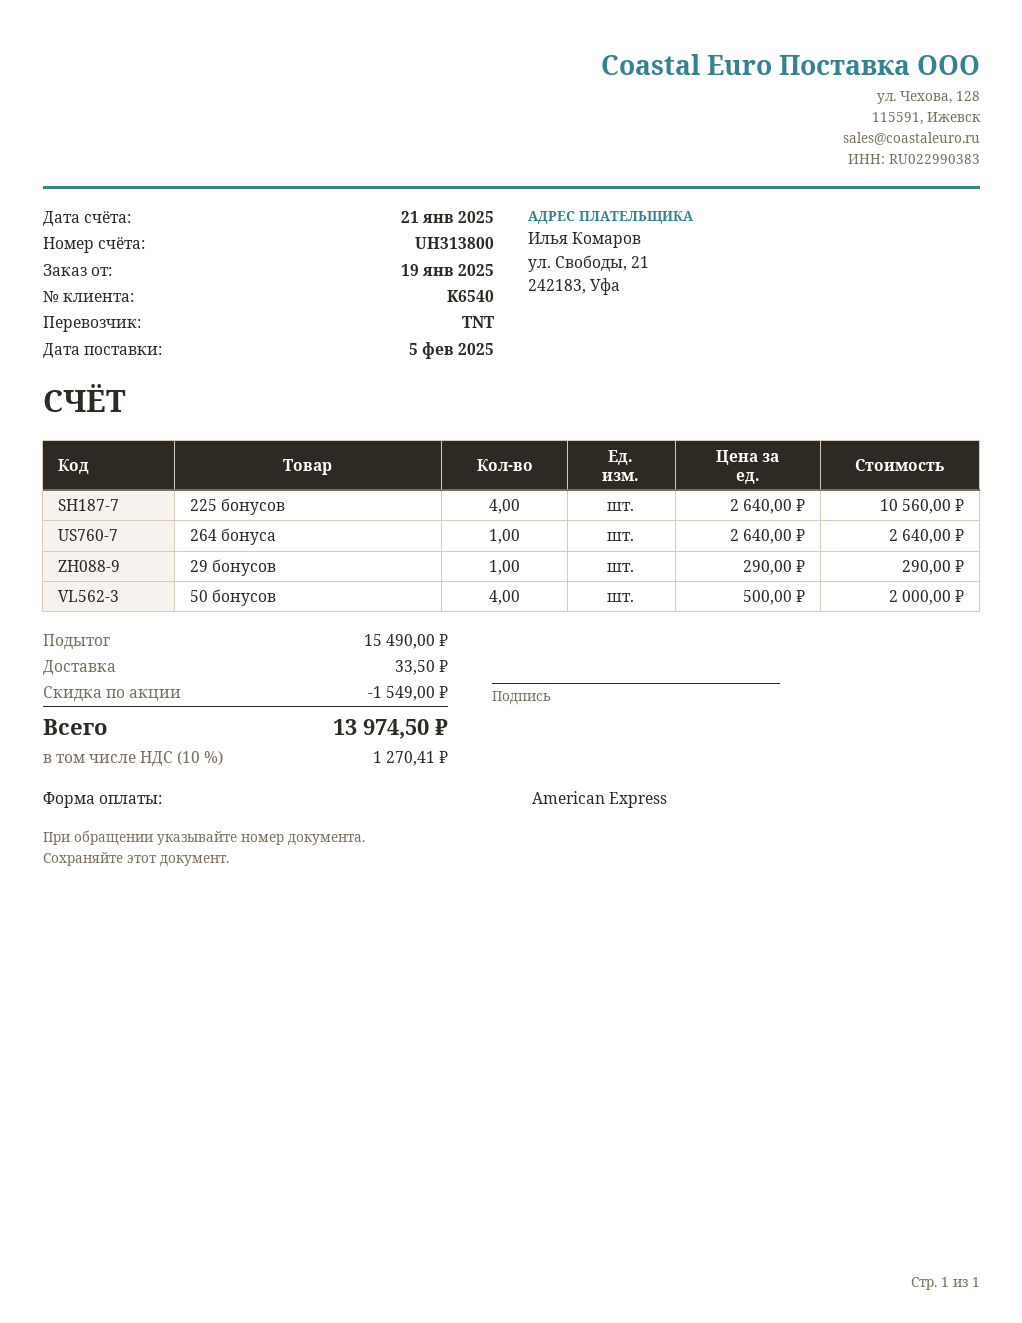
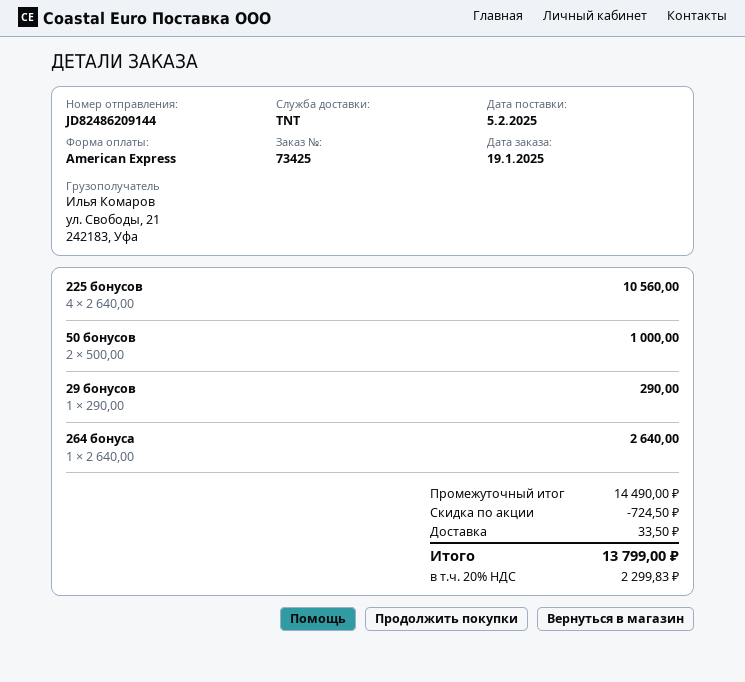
50 бонусов: 4 x 500.00 = 2000.00 -> 2 x 500.00 = 1000.00
subtotal: 15490.00 -> 14490.00
discount: 1549.00 -> 724.50
tax: 10% = 1270.41 -> 20% = 2299.83
total: 13974.50 -> 13799.00

